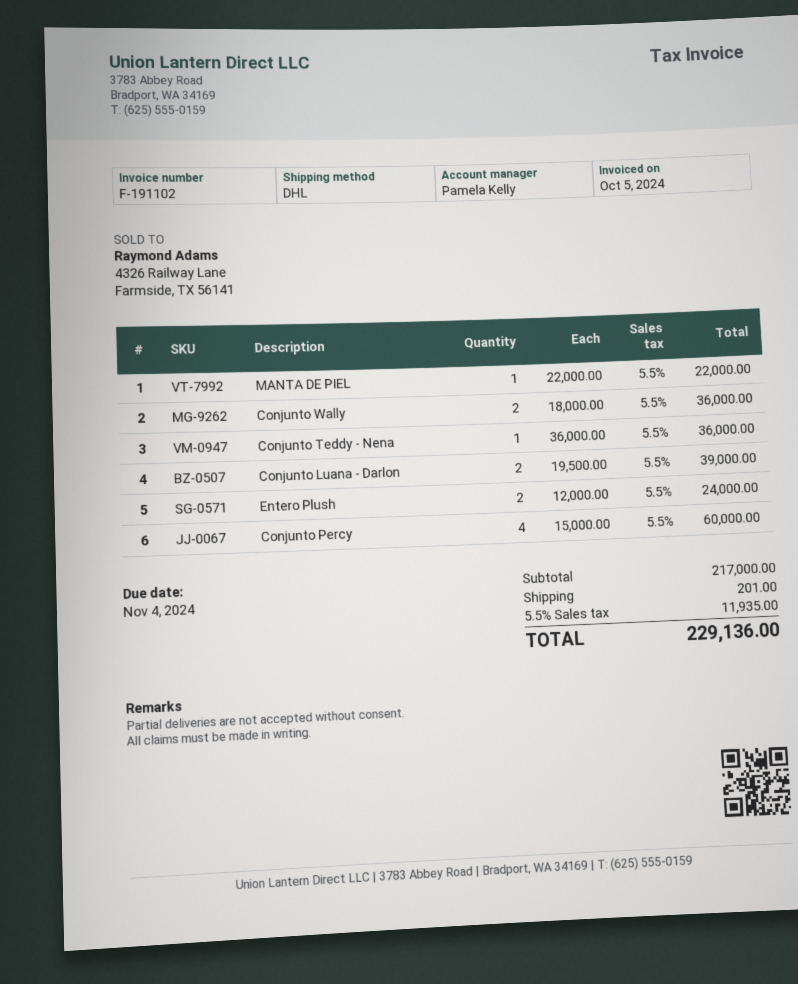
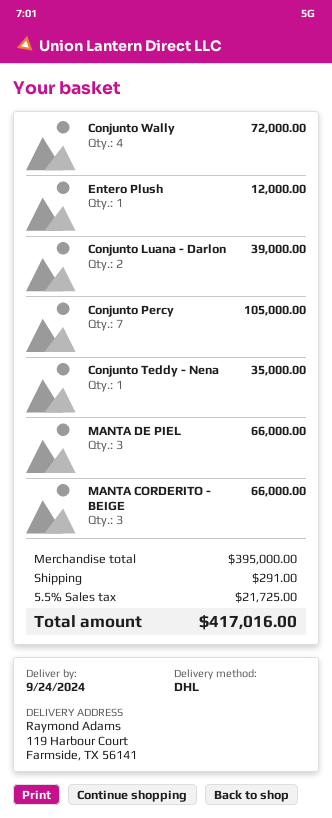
MANTA DE PIEL: 1 for 22000.00 -> 3 for 66000.00
Conjunto Wally: 2 for 36000.00 -> 4 for 72000.00
Conjunto Teddy - Nena: 1 for 36000.00 -> 1 for 35000.00
Entero Plush: 2 for 24000.00 -> 1 for 12000.00
Conjunto Percy: 4 for 60000.00 -> 7 for 105000.00
MANTA CORDERITO - BEIGE: none -> 3 for 66000.00
subtotal: 217000.00 -> 395000.00
shipping: 201.00 -> 291.00
tax: 5.5% = 11935.00 -> 5.5% = 21725.00
total: 229136.00 -> 417016.00

